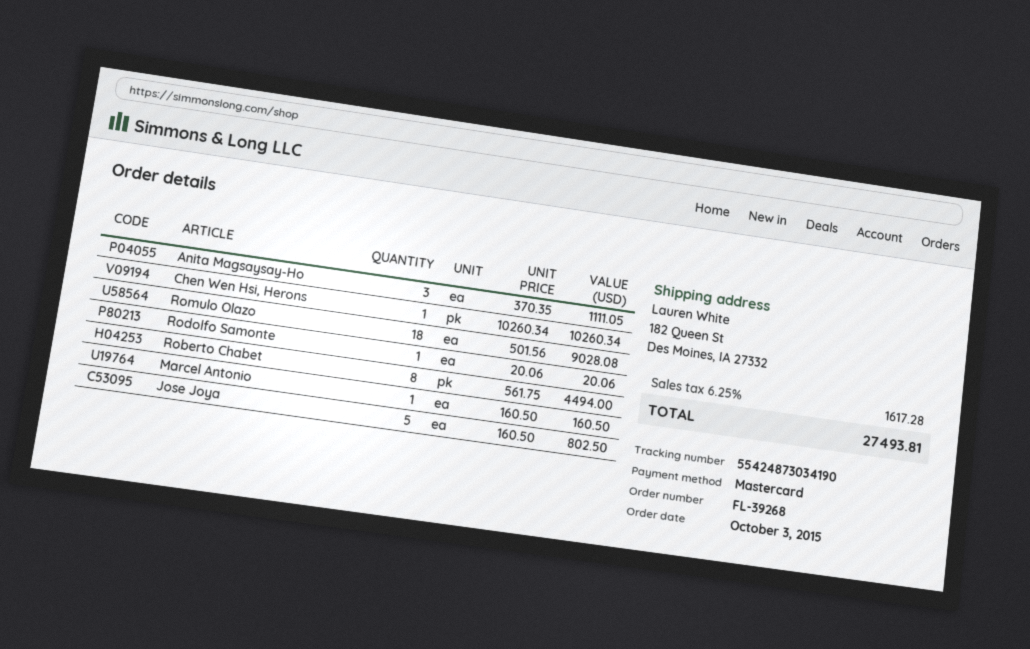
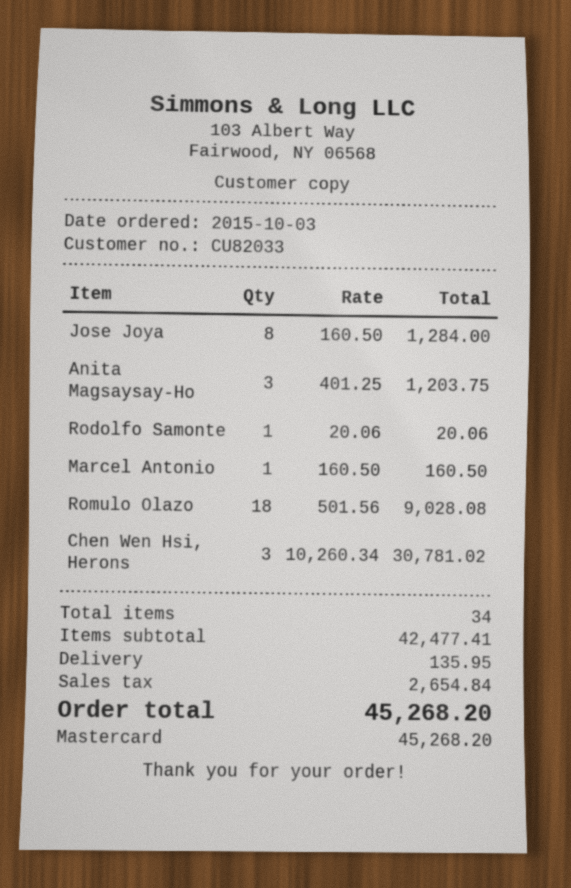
Anita Magsaysay-Ho: 3 x 370.35 = 1111.05 -> 3 x 401.25 = 1203.75
Chen Wen Hsi, Herons: 1 x 10260.34 = 10260.34 -> 3 x 10260.34 = 30781.02
Roberto Chabet: 8 x 561.75 = 4494.00 -> none
Jose Joya: 5 x 160.50 = 802.50 -> 8 x 160.50 = 1284.00
shipping: none -> 135.95
tax: 1617.28 -> 2654.84
total: 27493.81 -> 45268.20

